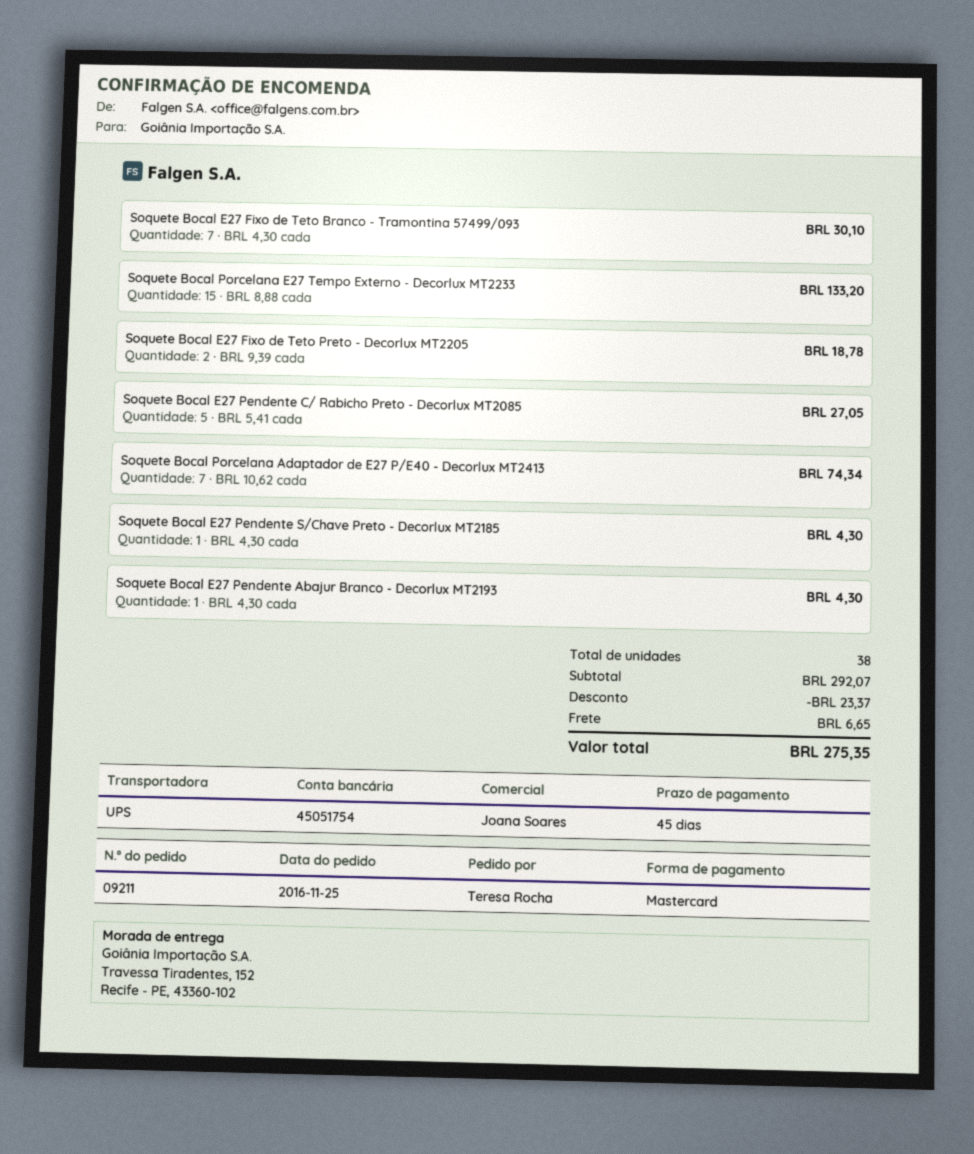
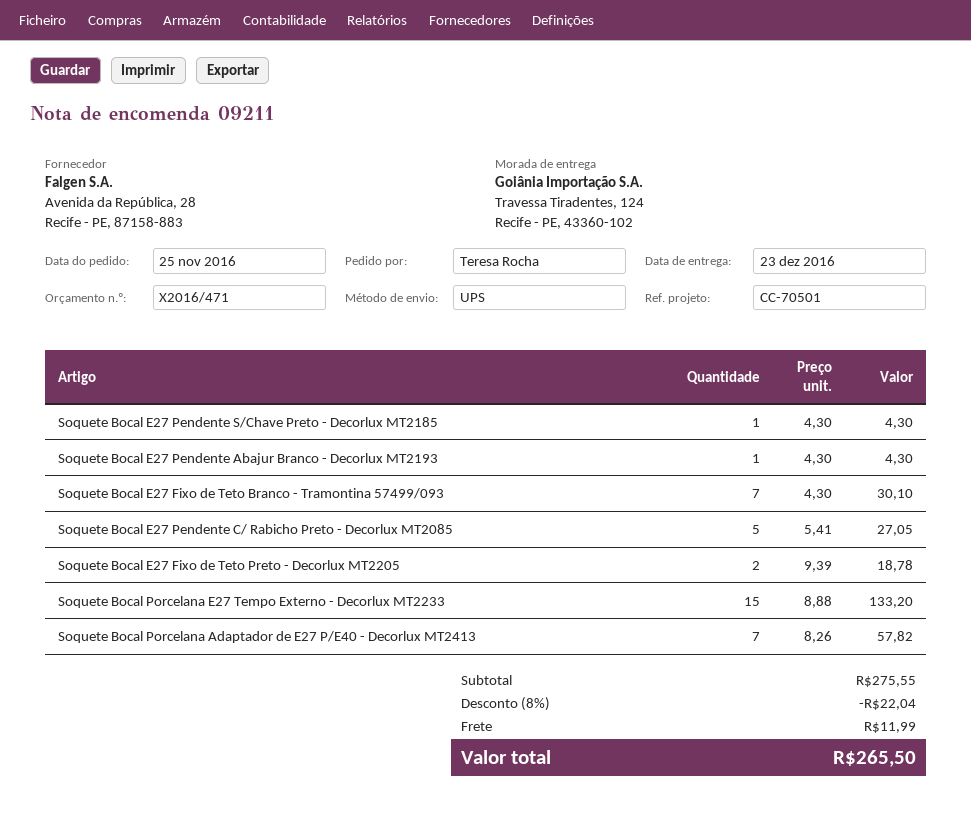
ship to: Travessa Tiradentes, 152, Recife - PE, 43360-102 -> Travessa Tiradentes, 124, Recife - PE, 43360-102
Soquete Bocal Porcelana Adaptador de E27 P/E40 - Decorlux MT2413: 7 x 10.62 = 74.34 -> 7 x 8.26 = 57.82
subtotal: 292.07 -> 275.55
discount: 23.37 -> 22.04
shipping: 6.65 -> 11.99
total: 275.35 -> 265.50

